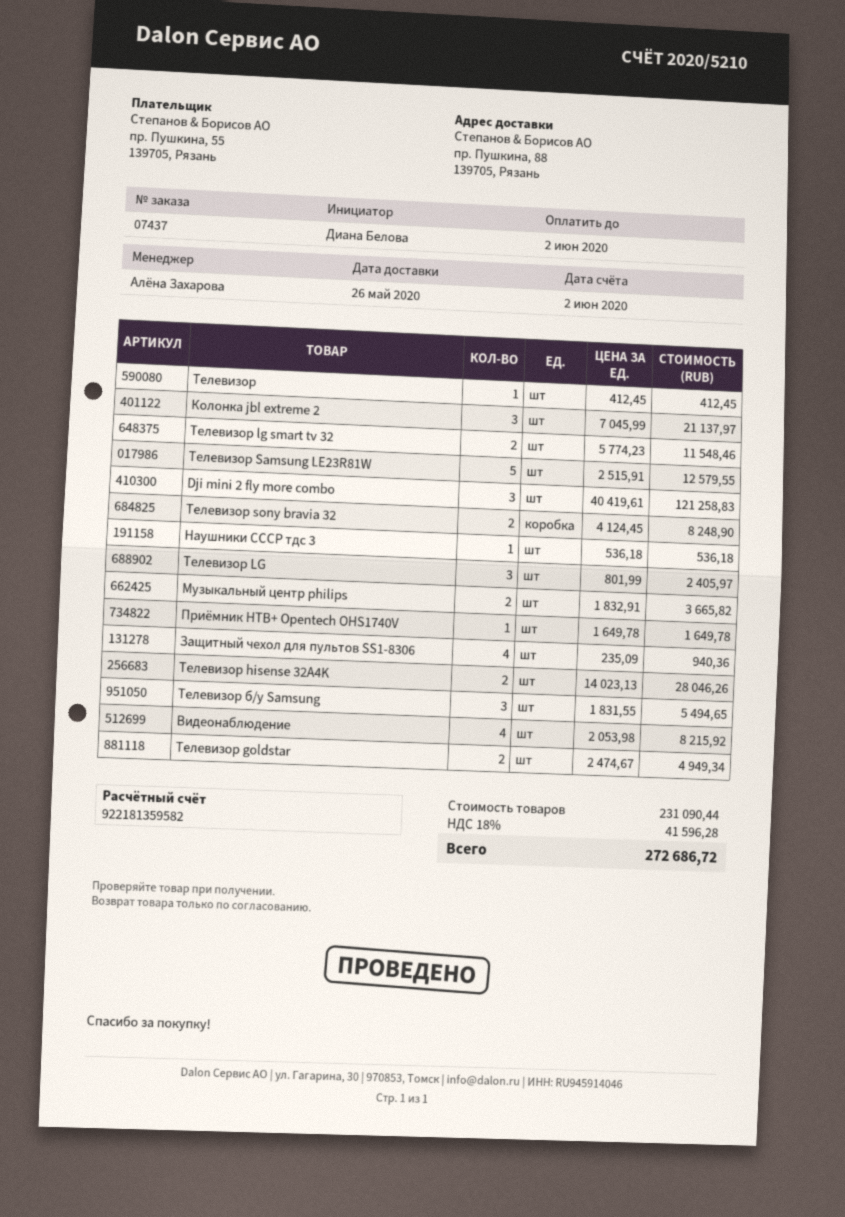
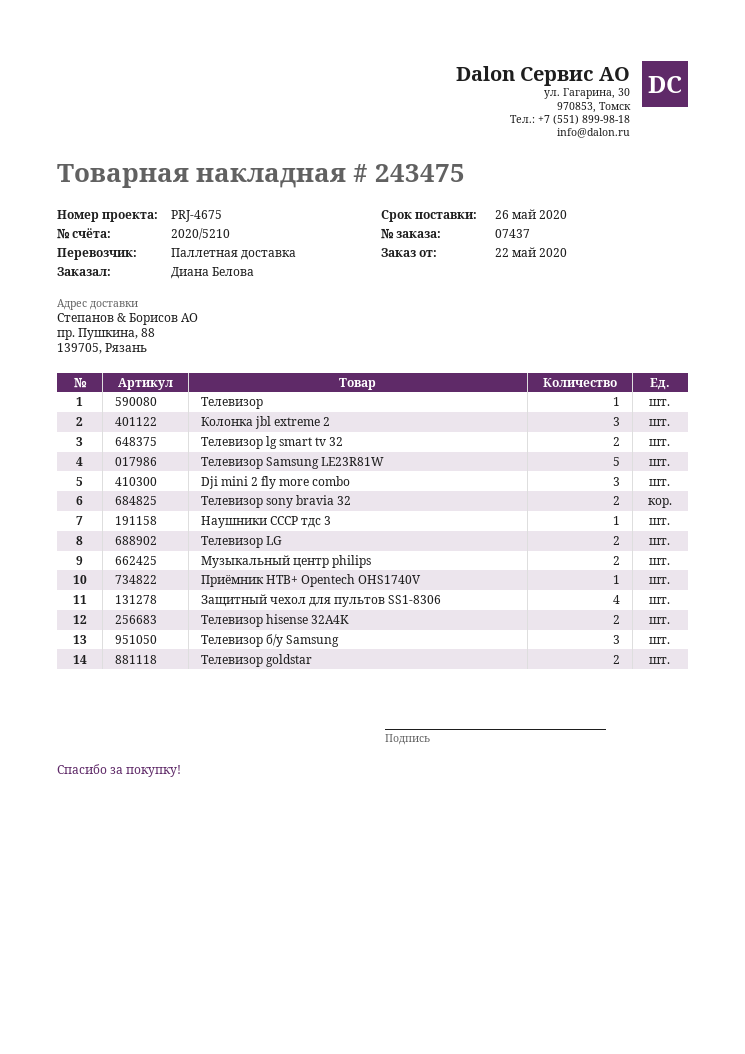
Телевизор LG: 3 -> 2
Видеонаблюдение: 4 -> none

